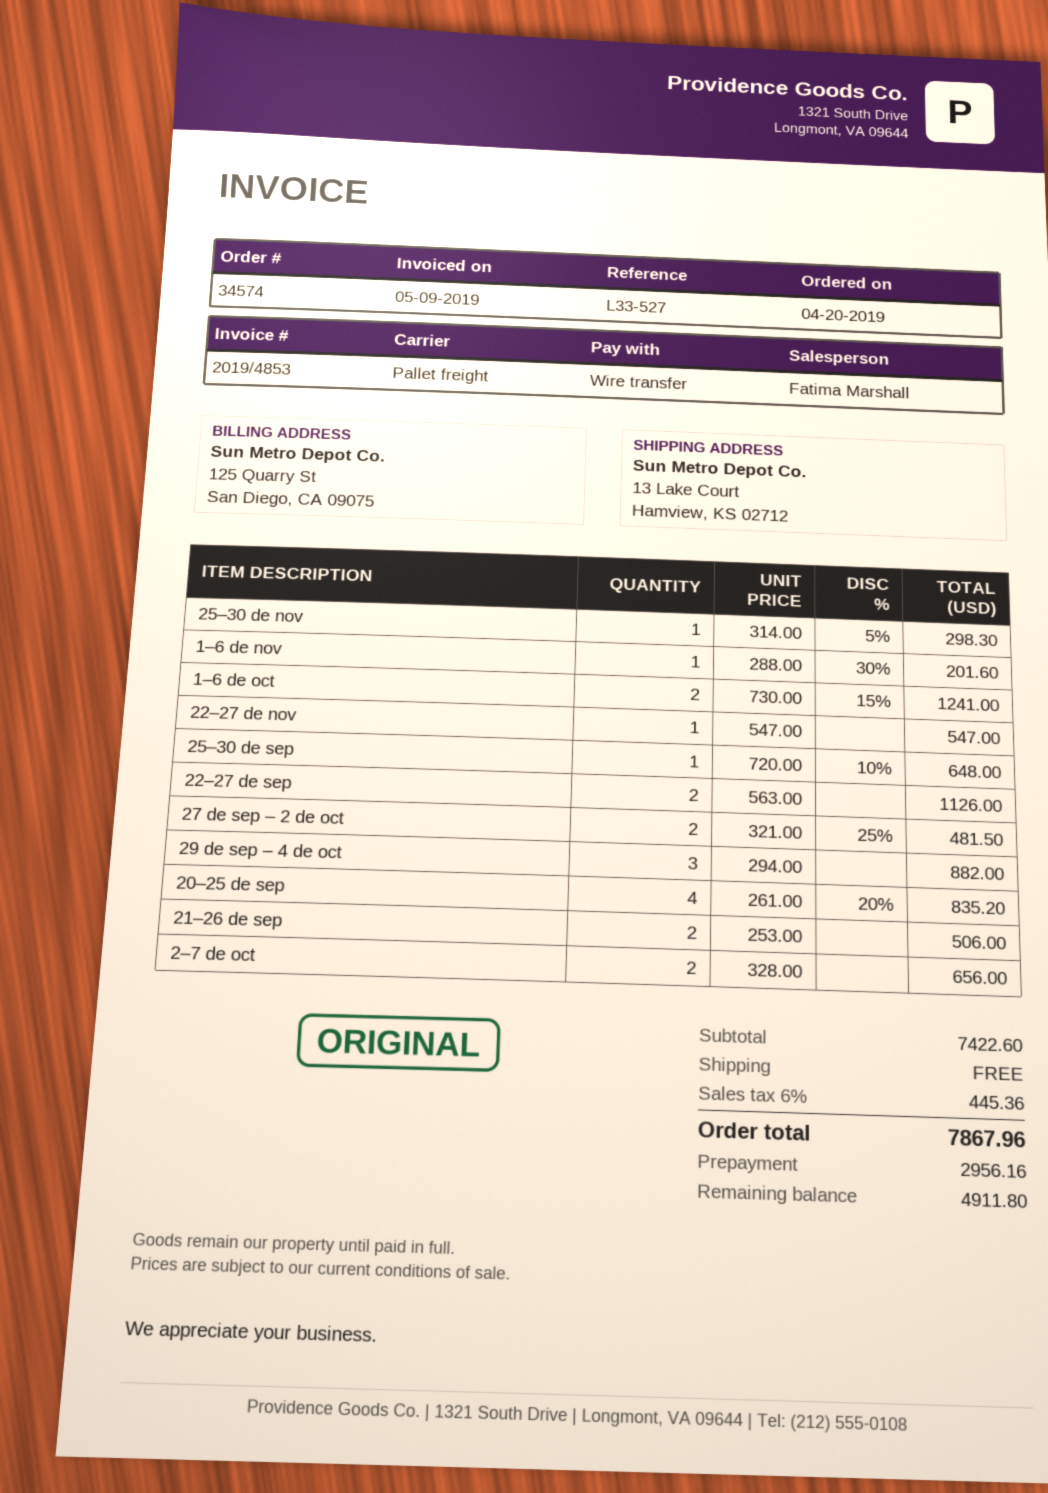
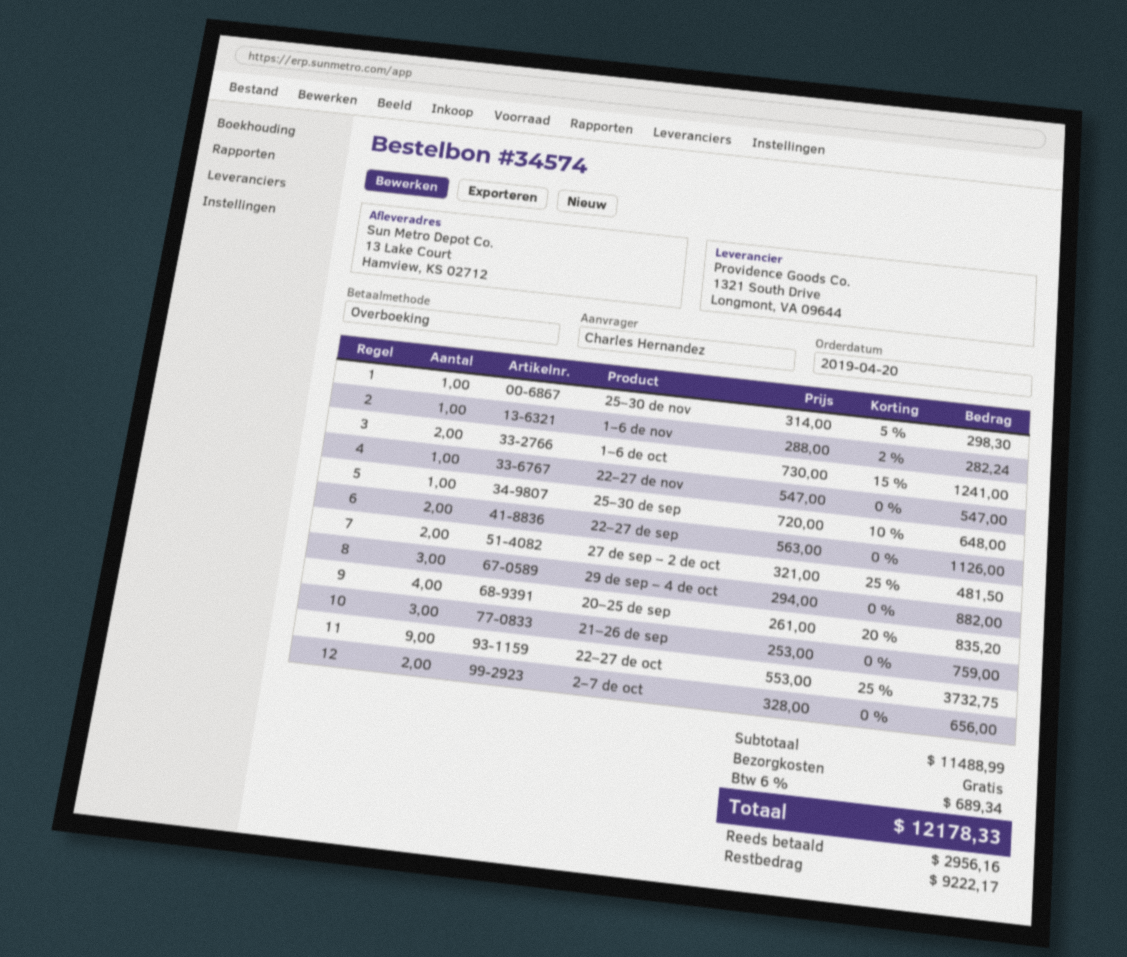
1–6 de nov: 1 x 288.00 - 30% = 201.60 -> 1 x 288.00 - 2% = 282.24
21–26 de sep: 2 x 253.00 = 506.00 -> 3 x 253.00 = 759.00
22–27 de oct: none -> 9 x 553.00 - 25% = 3732.75
subtotal: 7422.60 -> 11488.99
tax: 6% = 445.36 -> 6% = 689.34
total: 7867.96 -> 12178.33
balance: 4911.80 -> 9222.17

